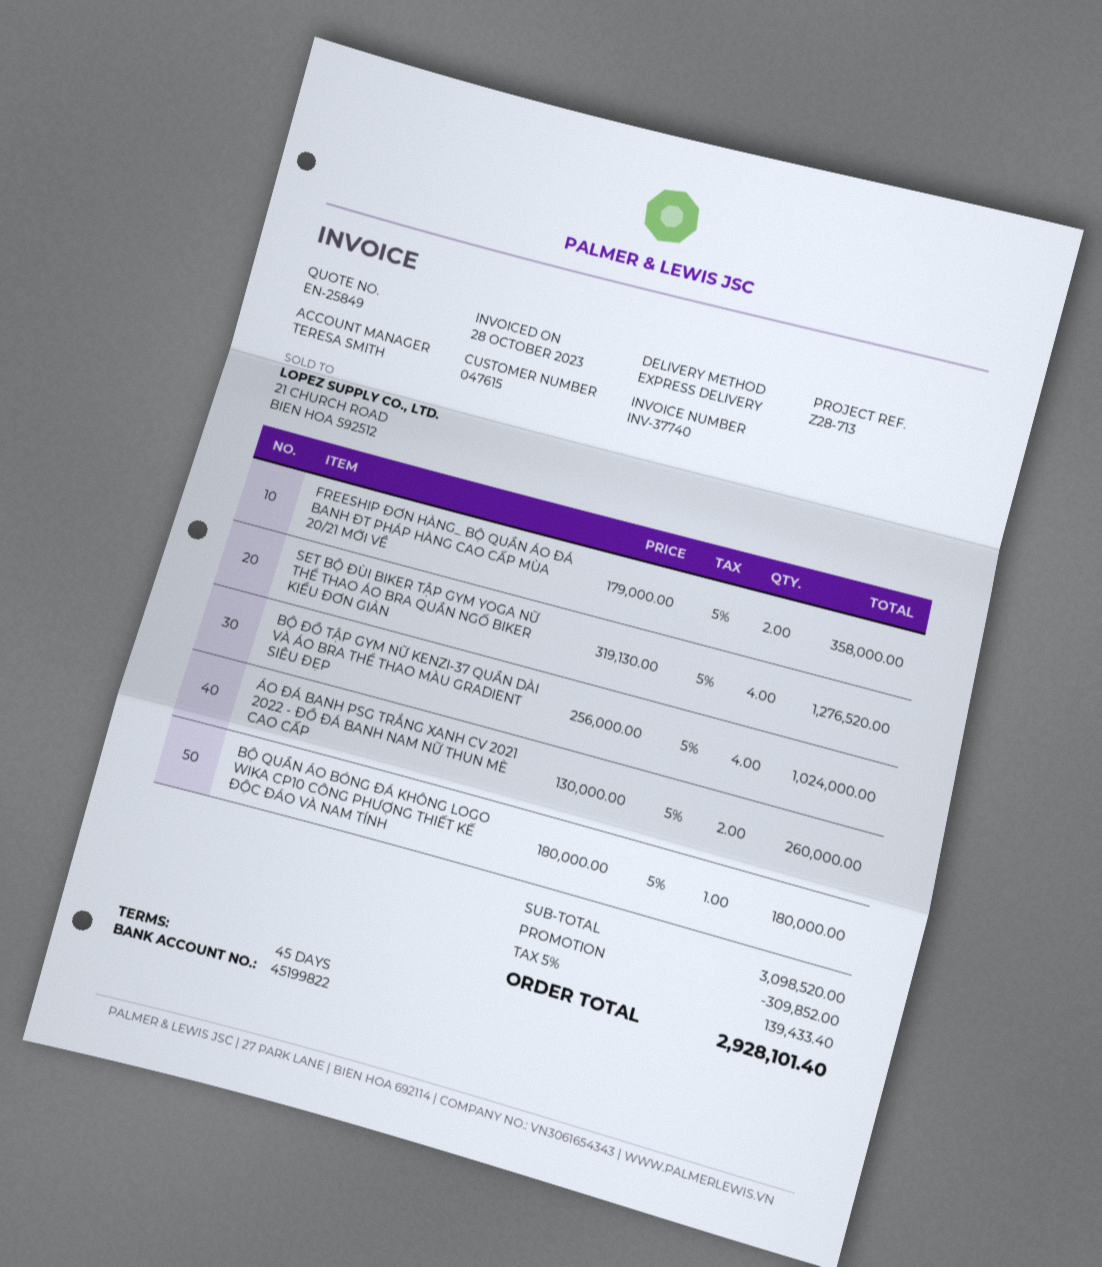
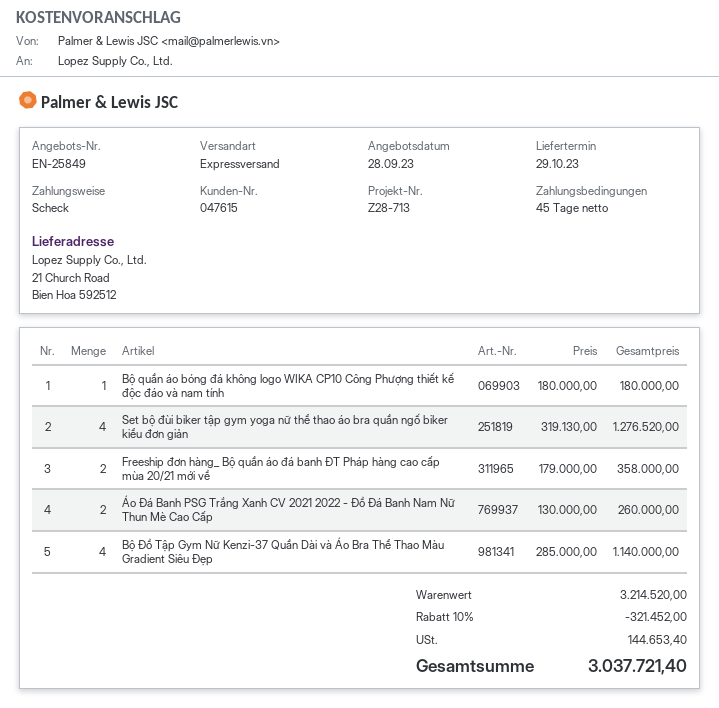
BỘ ĐỒ TẬP GYM NỮ KENZI-37 QUẦN DÀI VÀ ÁO BRA THỂ THAO MÀU GRADIENT SIÊU ĐẸP: 4 x 256000.00 = 1024000.00 -> 4 x 285000.00 = 1140000.00
subtotal: 3098520.00 -> 3214520.00
discount: 309852.00 -> 321452.00
tax: 139433.40 -> 144653.40
total: 2928101.40 -> 3037721.40

